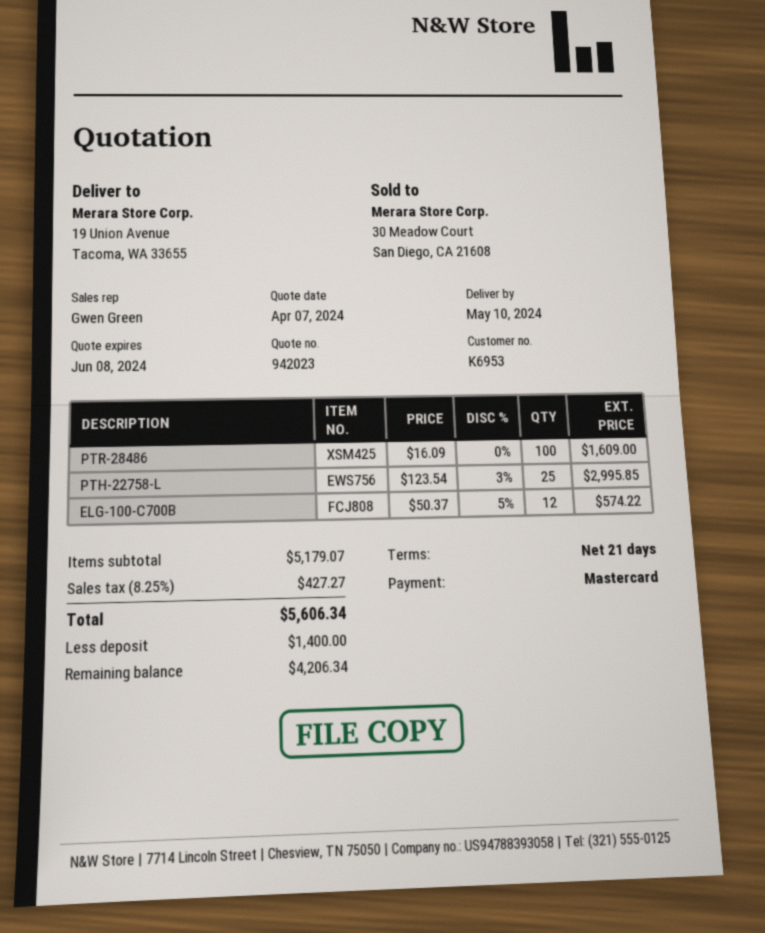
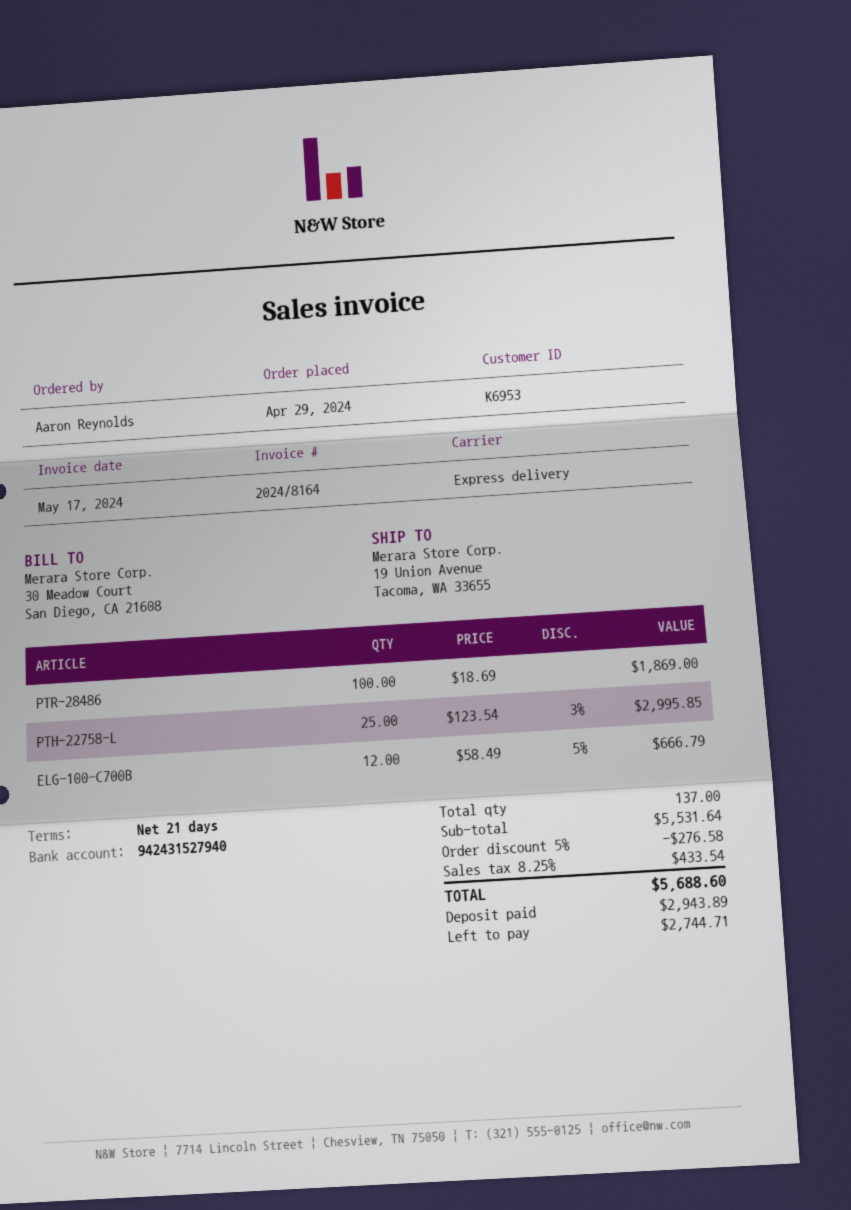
PTR-28486: 100 x 16.09 = 1609.00 -> 100 x 18.69 = 1869.00
ELG-100-C700B: 12 x 50.37 - 5% = 574.22 -> 12 x 58.49 - 5% = 666.79
subtotal: 5179.07 -> 5531.64
discount: none -> 5% = 276.58
tax: 8.25% = 427.27 -> 8.25% = 433.54
total: 5606.34 -> 5688.60
deposit: 1400.00 -> 2943.89
balance: 4206.34 -> 2744.71

